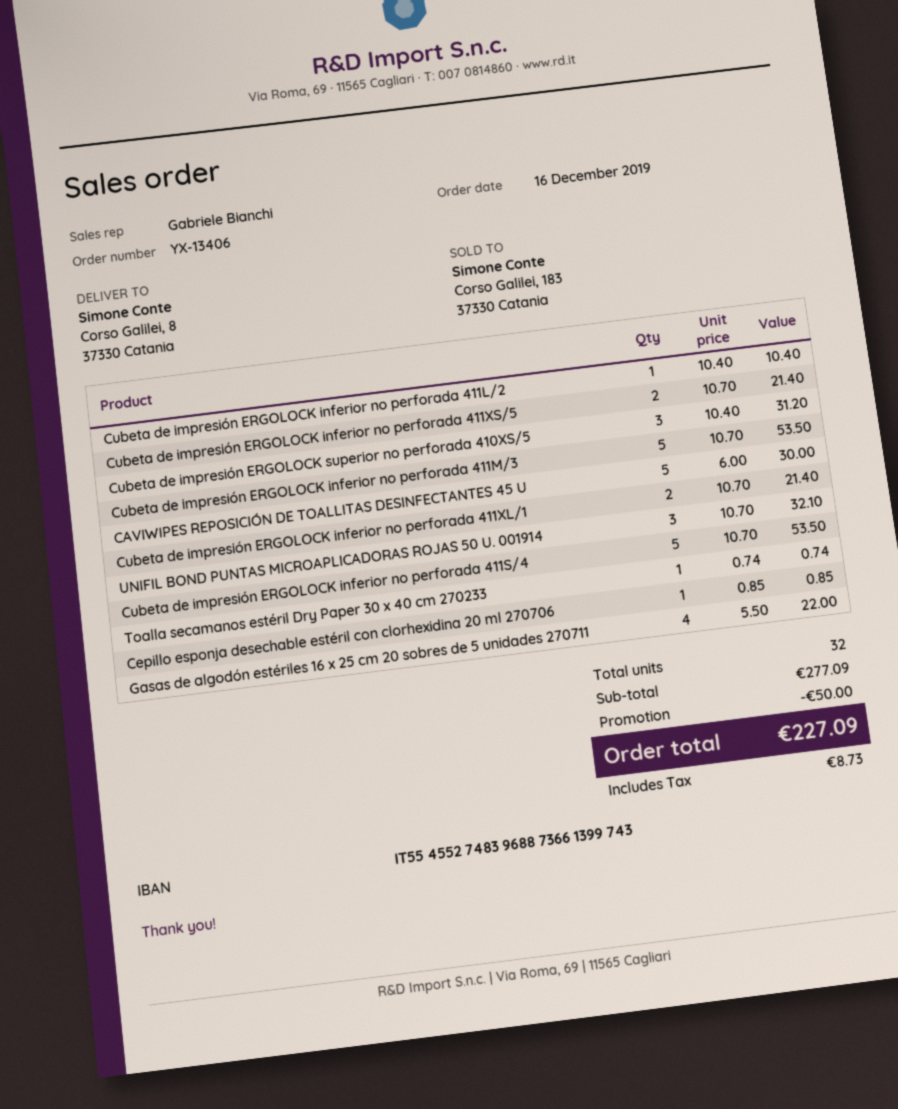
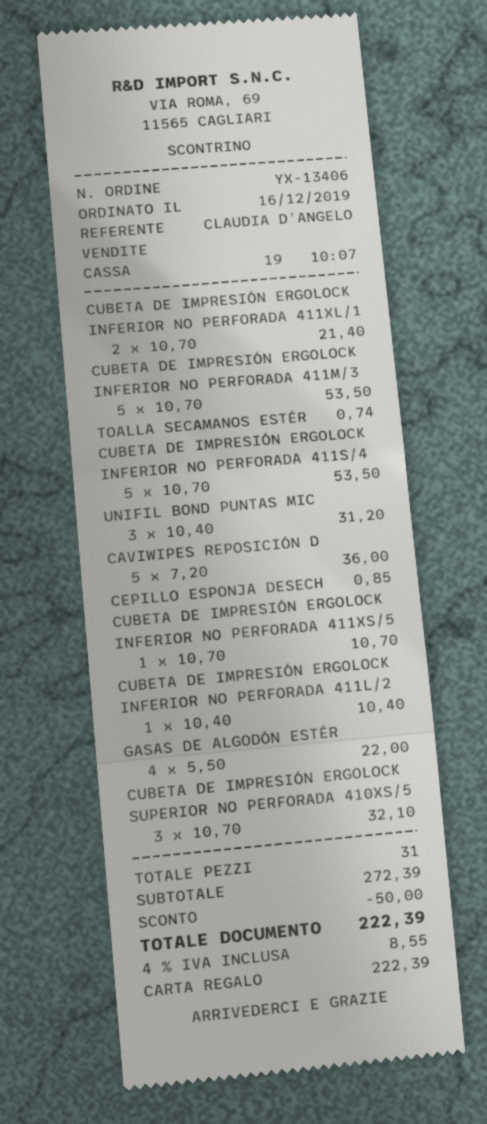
sales rep: Gabriele Bianchi -> CLAUDIA D'ANGELO
Cubeta de impresión ERGOLOCK inferior no perforada 411XS/5: 2 x 10.70 = 21.40 -> 1 x 10.70 = 10.70
Cubeta de impresión ERGOLOCK superior no perforada 410XS/5: 3 x 10.40 = 31.20 -> 3 x 10.70 = 32.10
CAVIWIPES REPOSICIÓN DE TOALLITAS DESINFECTANTES 45 U: 5 x 6.00 = 30.00 -> 5 x 7.20 = 36.00
UNIFIL BOND PUNTAS MICROAPLICADORAS ROJAS 50 U. 001914: 3 x 10.70 = 32.10 -> 3 x 10.40 = 31.20
total quantity: 32 -> 31
subtotal: 277.09 -> 272.39
tax: 8.73 -> 8.55
total: 227.09 -> 222.39

